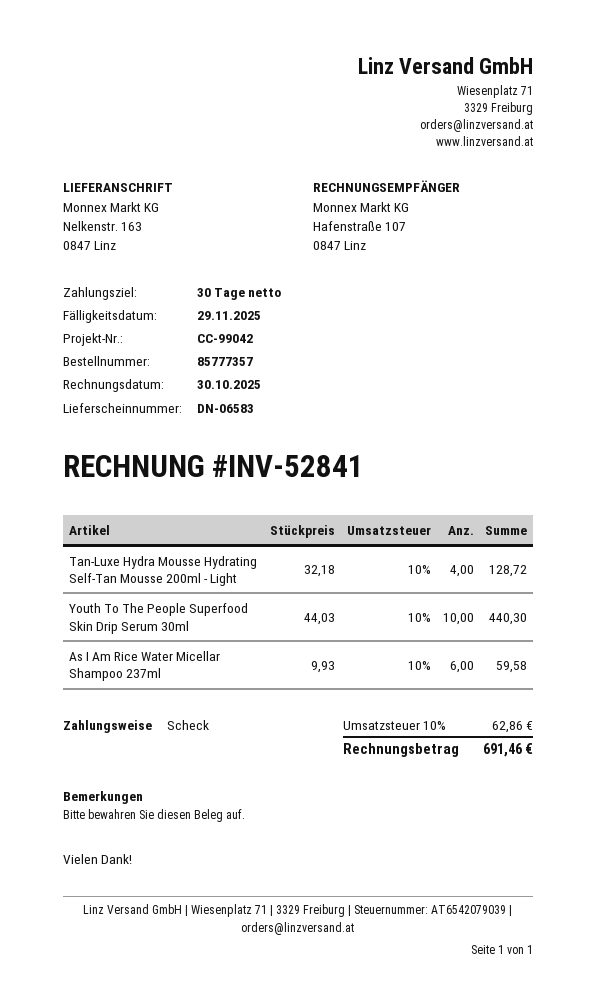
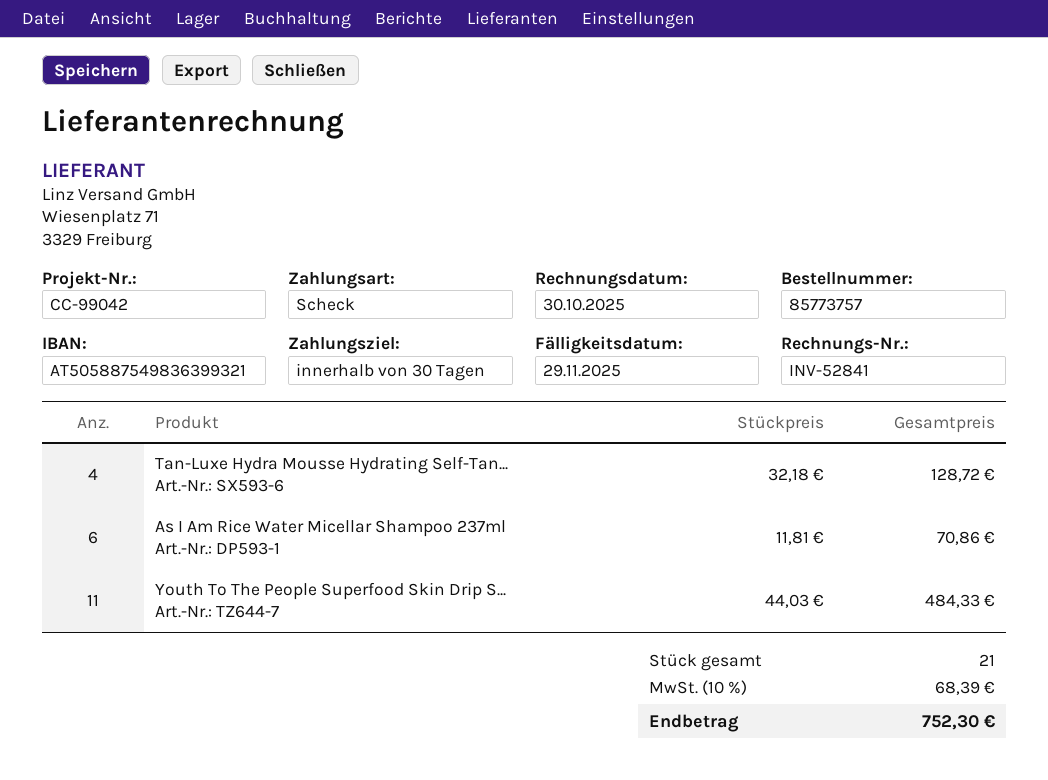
order number: 85777357 -> 85773757
Youth To The People Superfood Skin Drip Serum 30ml: 10 x 44.03 = 440.30 -> 11 x 44.03 = 484.33
As I Am Rice Water Micellar Shampoo 237ml: 6 x 9.93 = 59.58 -> 6 x 11.81 = 70.86
tax: 10% = 62.86 -> 10% = 68.39
total: 691.46 -> 752.30

